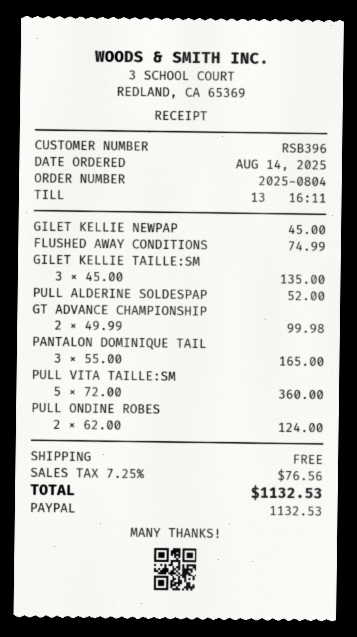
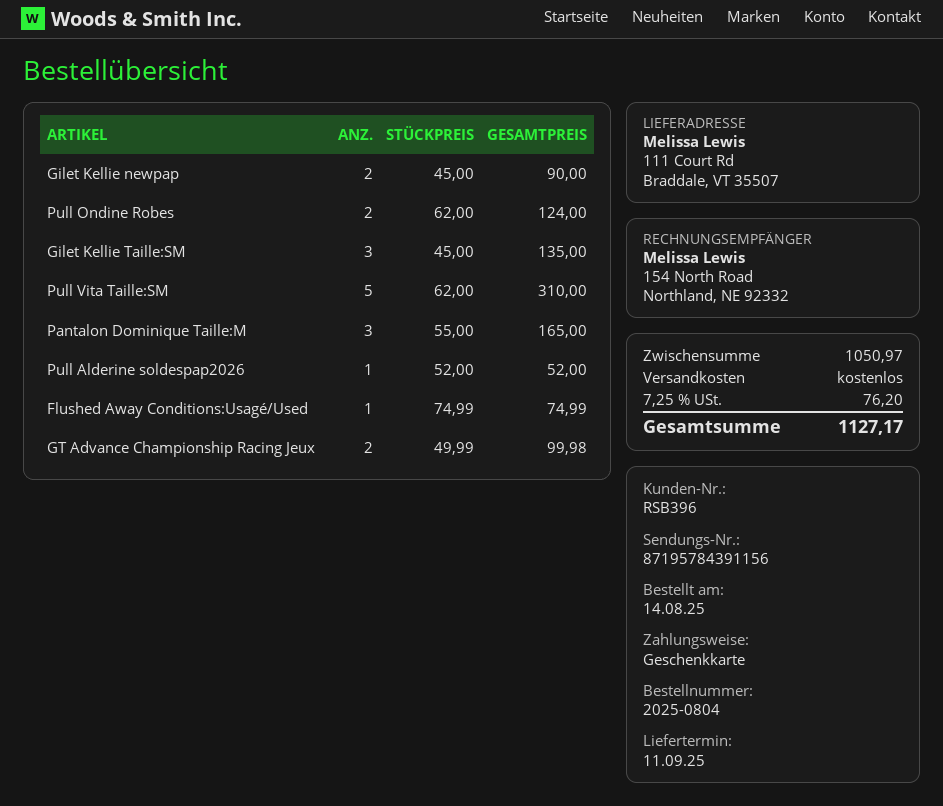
payment method: PayPal -> gift card
GILET KELLIE NEWPAP: 1 x 45.00 = 45.00 -> 2 x 45.00 = 90.00
PULL VITA TAILLE:SM: 5 x 72.00 = 360.00 -> 5 x 62.00 = 310.00
tax: 7.25% = 76.56 -> 7.25% = 76.20
total: 1132.53 -> 1127.17

